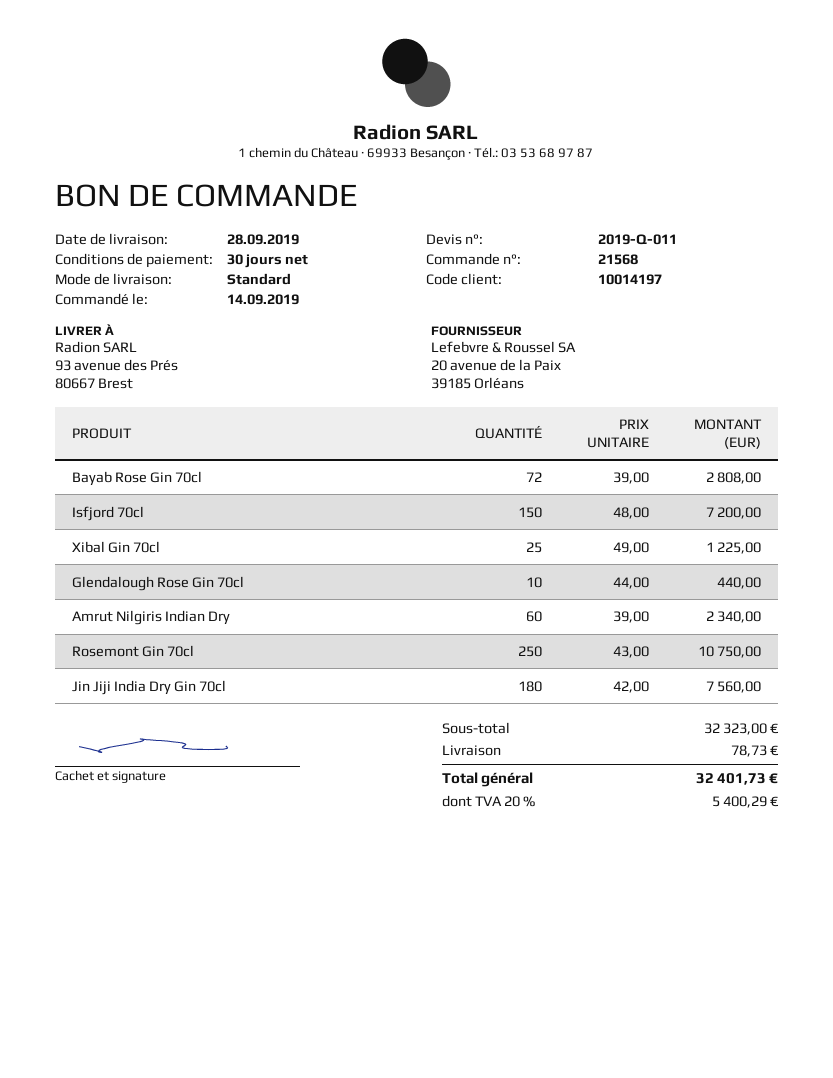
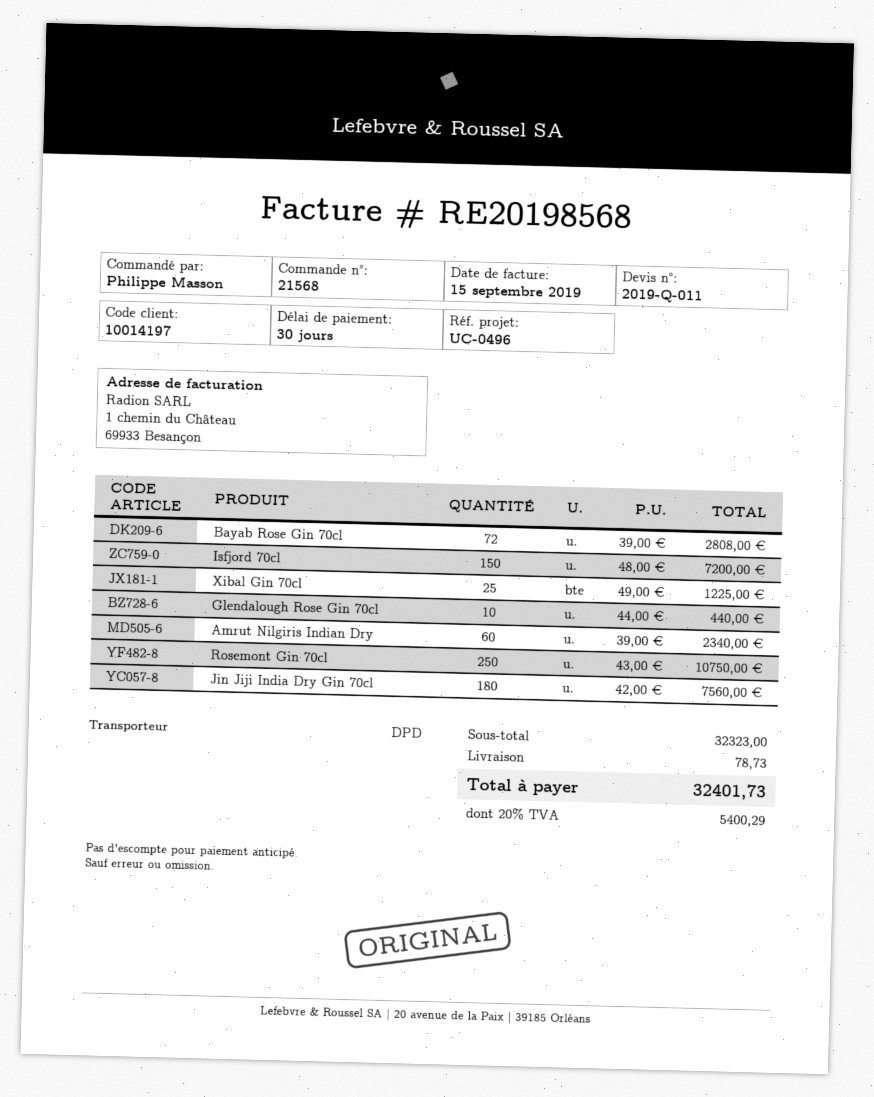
shipping method: standard -> DPD

